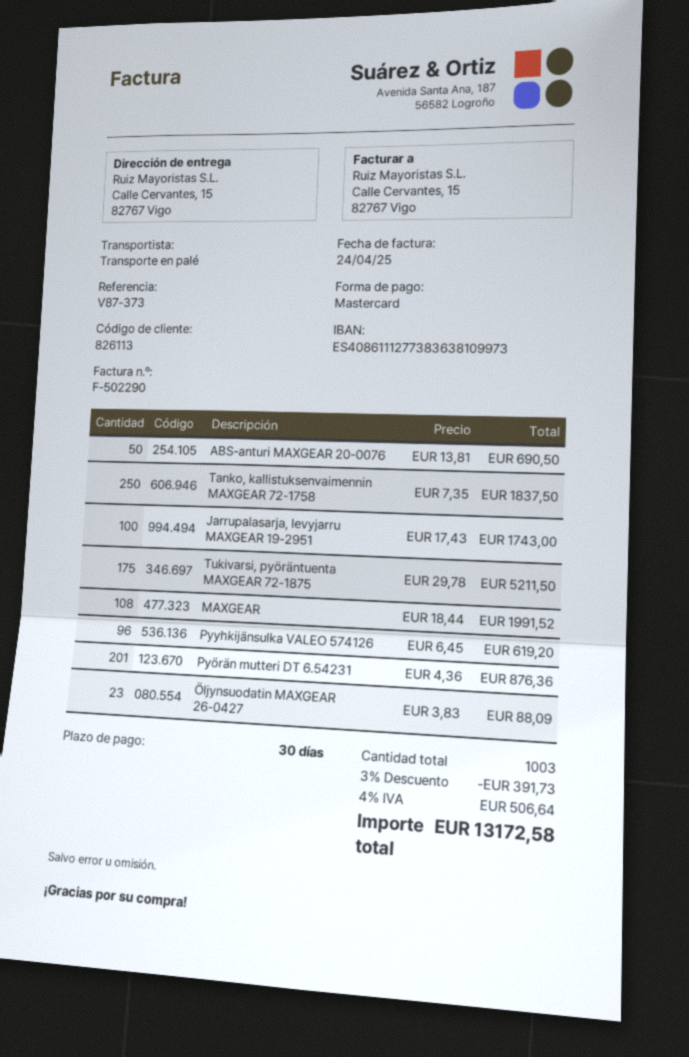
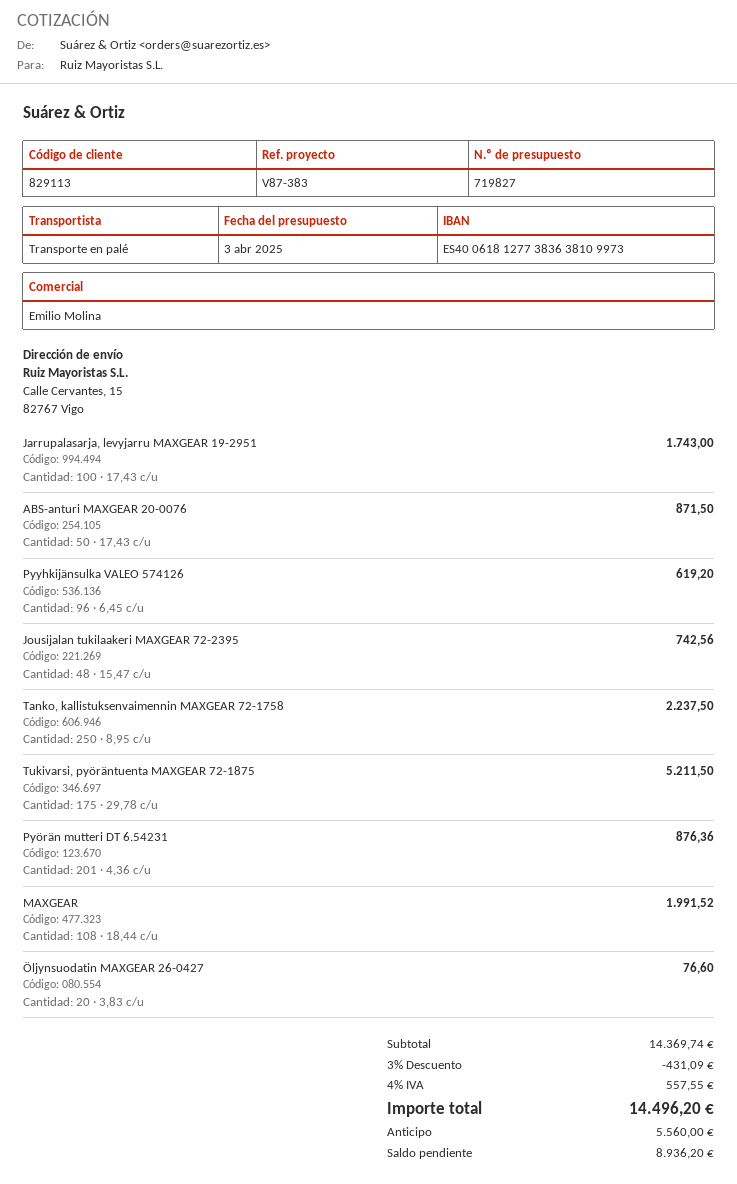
customer number: 826113 -> 829113
reference: V87-373 -> V87-383
bank account: ES4086111277383638109973 -> ES4006181277383638109973
ABS-anturi MAXGEAR 20-0076: 50 x 13.81 = 690.50 -> 50 x 17.43 = 871.50
Tanko, kallistuksenvaimennin MAXGEAR 72-1758: 250 x 7.35 = 1837.50 -> 250 x 8.95 = 2237.50
Öljynsuodatin MAXGEAR 26-0427: 23 x 3.83 = 88.09 -> 20 x 3.83 = 76.60
Jousijalan tukilaakeri MAXGEAR 72-2395: none -> 48 x 15.47 = 742.56
discount: 3% = 391.73 -> 3% = 431.09
tax: 4% = 506.64 -> 4% = 557.55
total: 13172.58 -> 14496.20

